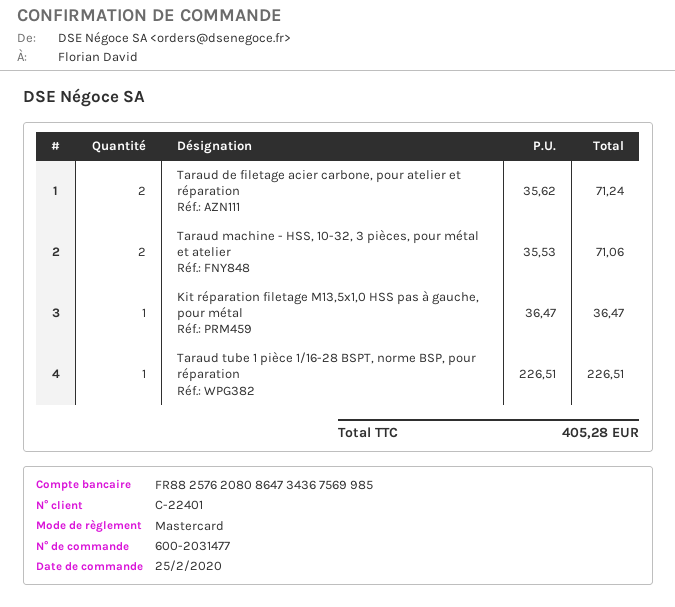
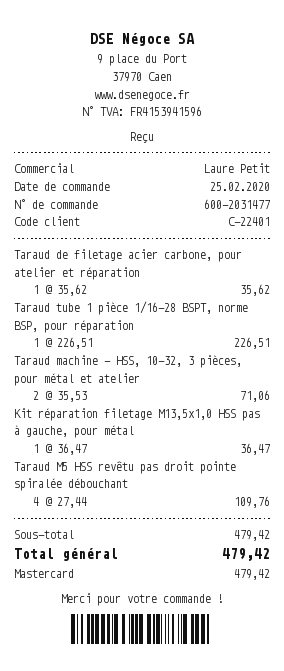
Taraud de filetage acier carbone, pour atelier et réparation: 2 x 35.62 = 71.24 -> 1 x 35.62 = 35.62
Taraud M5 HSS revêtu pas droit pointe spiralée débouchant: none -> 4 x 27.44 = 109.76
total: 405.28 -> 479.42

